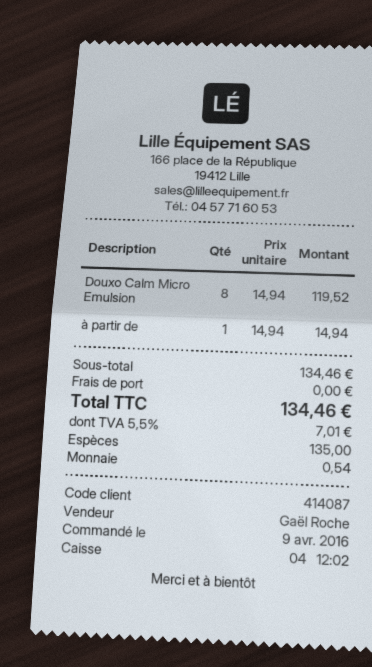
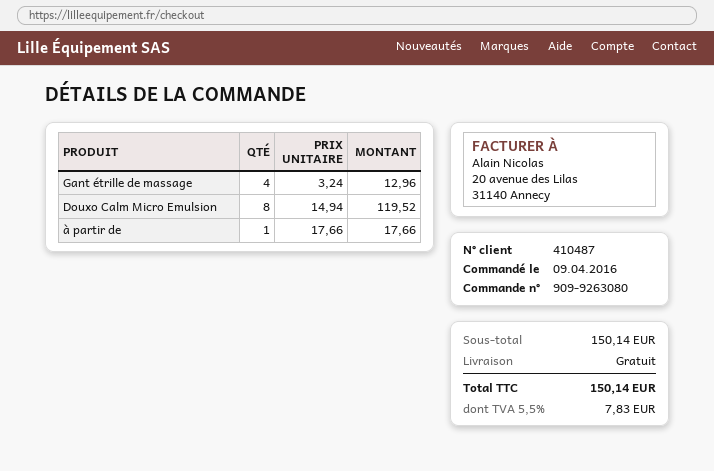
customer number: 414087 -> 410487
à partir de: 1 x 14.94 = 14.94 -> 1 x 17.66 = 17.66
Gant étrille de massage: none -> 4 x 3.24 = 12.96
subtotal: 134.46 -> 150.14
tax: 5.5% = 7.01 -> 5.5% = 7.83
total: 134.46 -> 150.14

